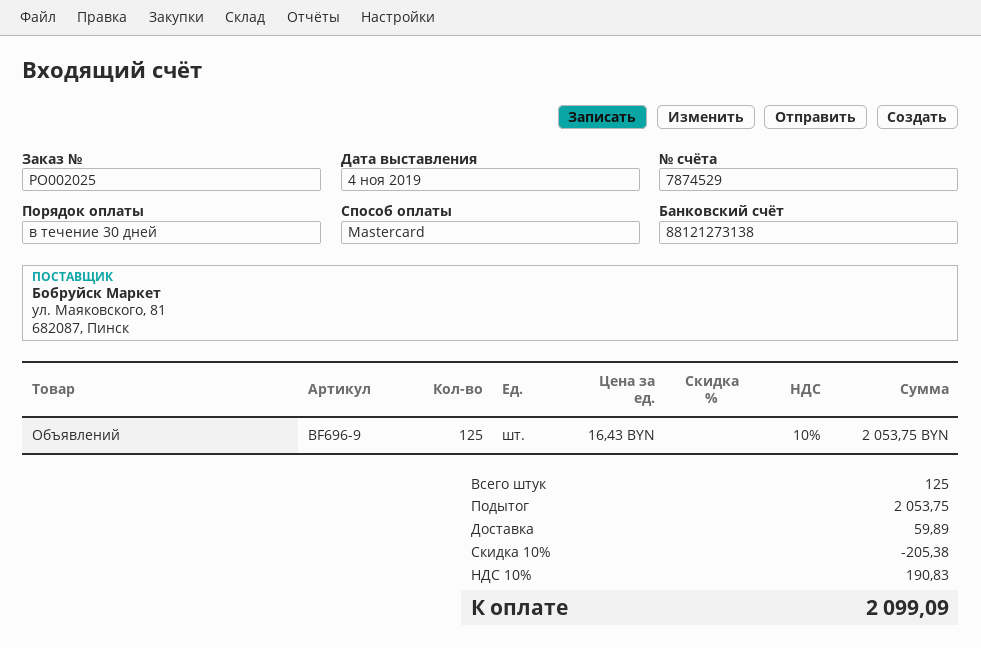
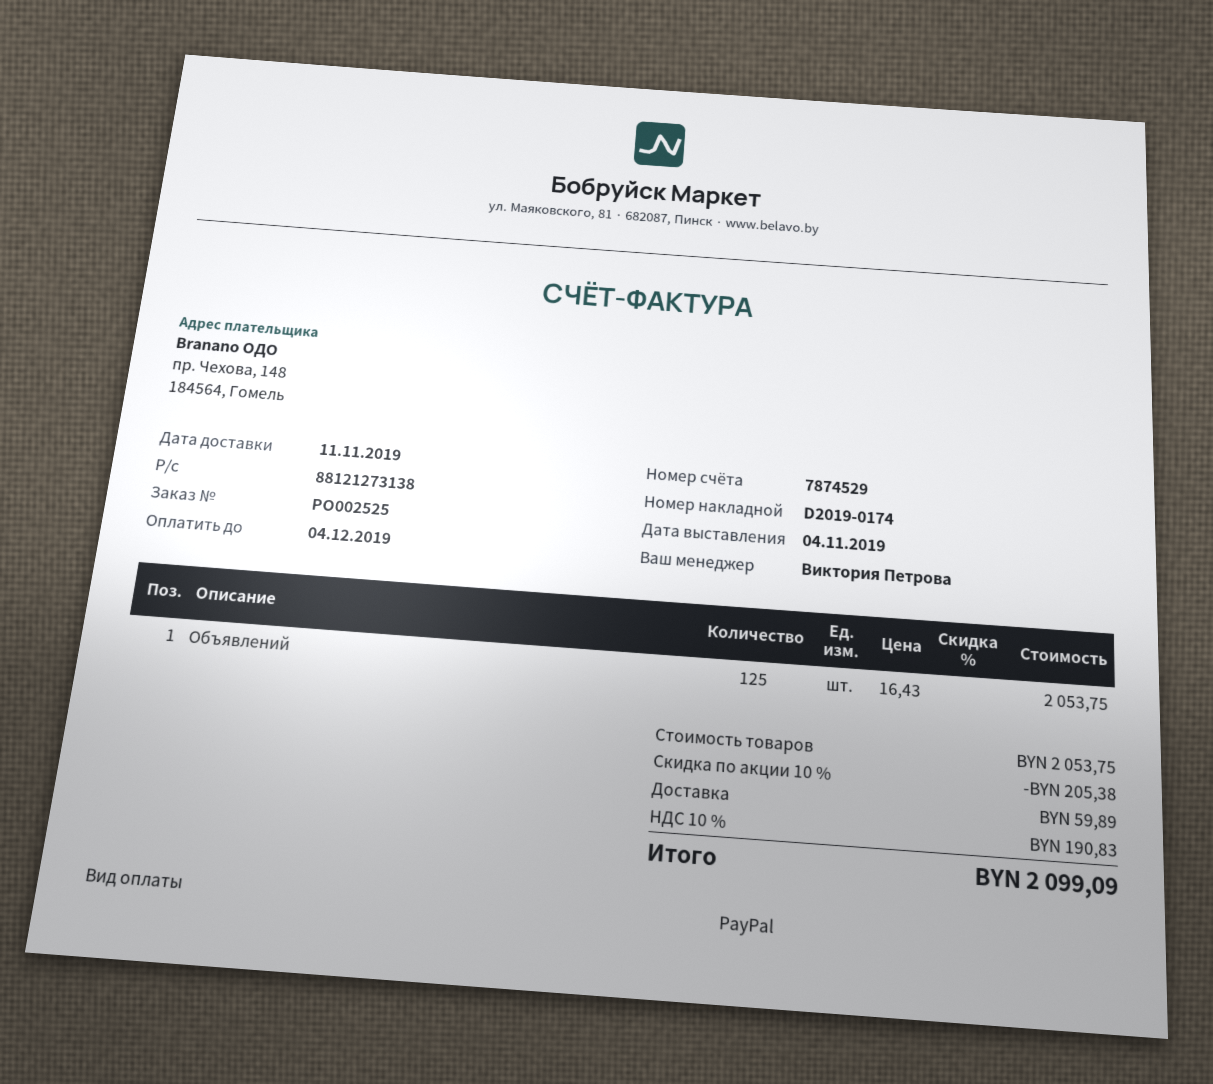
order number: PO002025 -> PO002525
payment method: Mastercard -> PayPal

